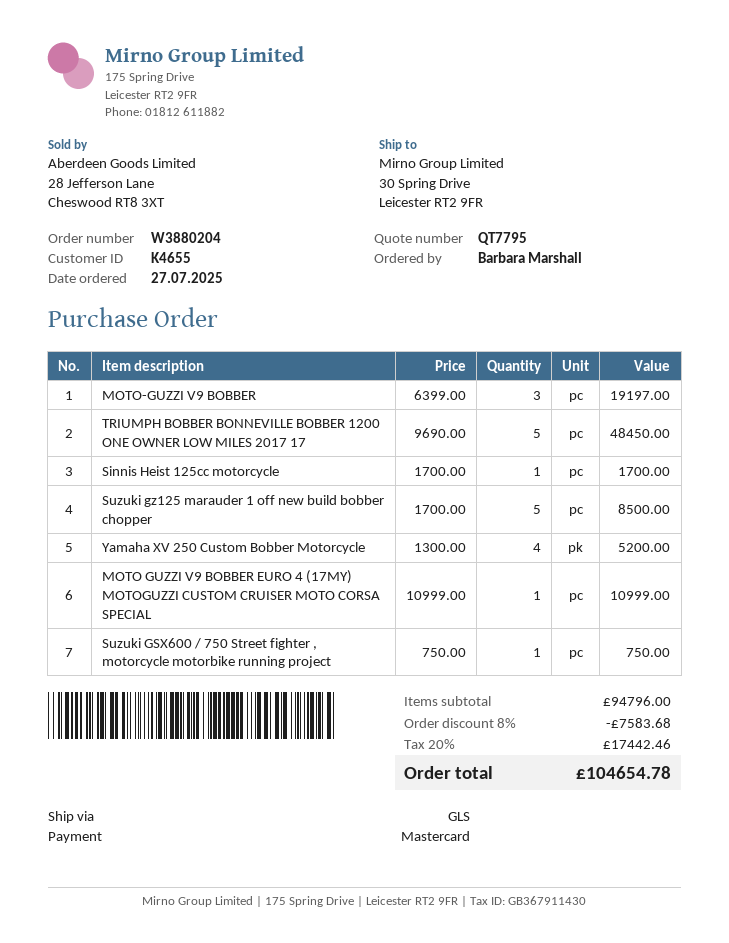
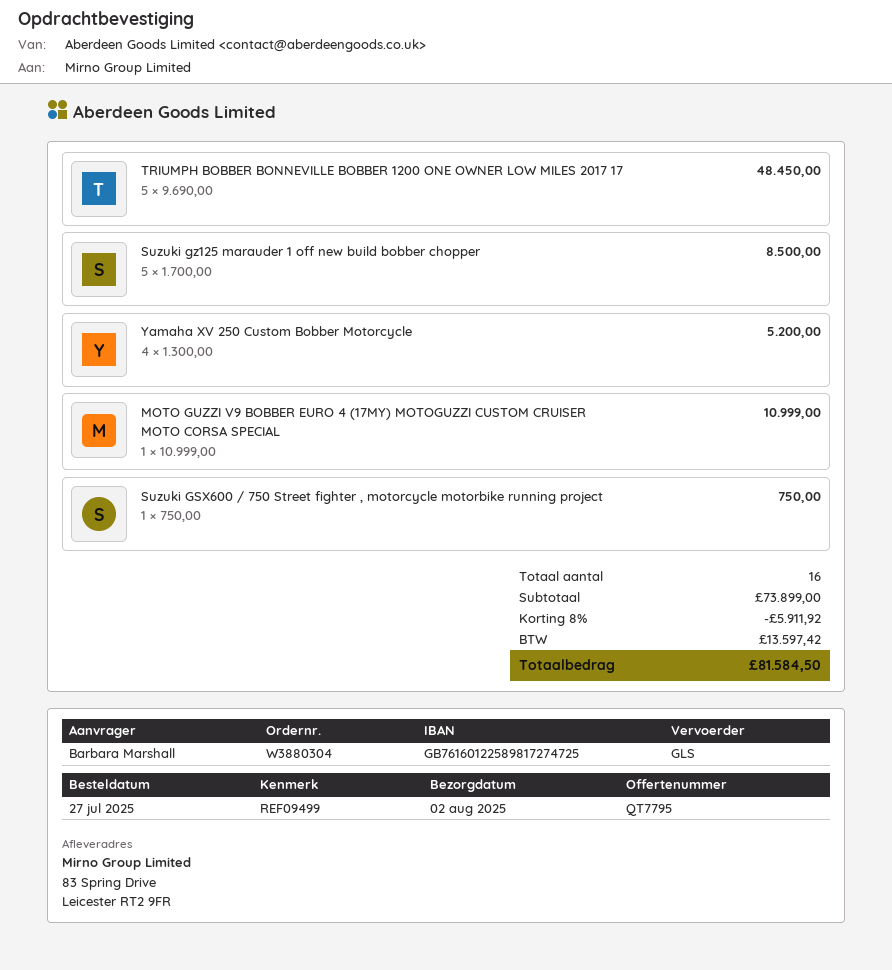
order number: W3880204 -> W3880304
ship to: 30 Spring Drive, Leicester RT2 9FR -> 83 Spring Drive, Leicester RT2 9FR
MOTO-GUZZI V9 BOBBER: 3 x 6399.00 = 19197.00 -> none
Sinnis Heist 125cc motorcycle: 1 x 1700.00 = 1700.00 -> none
subtotal: 94796.00 -> 73899.00
discount: 8% = 7583.68 -> 8% = 5911.92
tax: 17442.46 -> 13597.42
total: 104654.78 -> 81584.50

